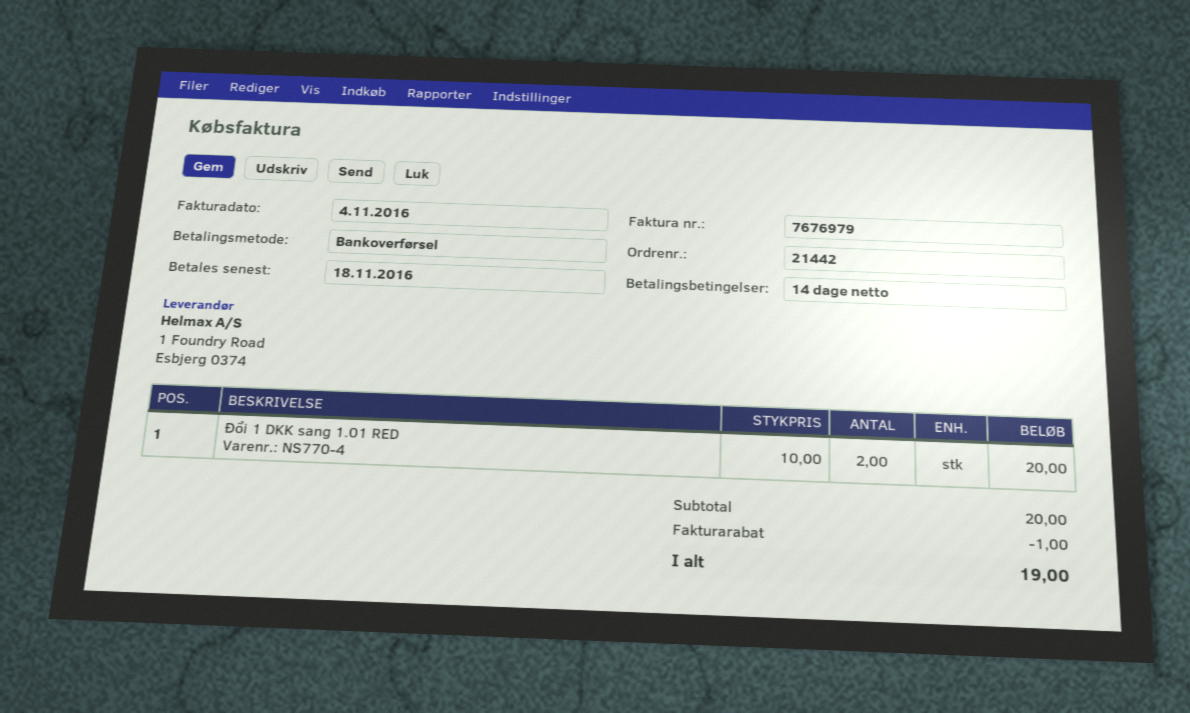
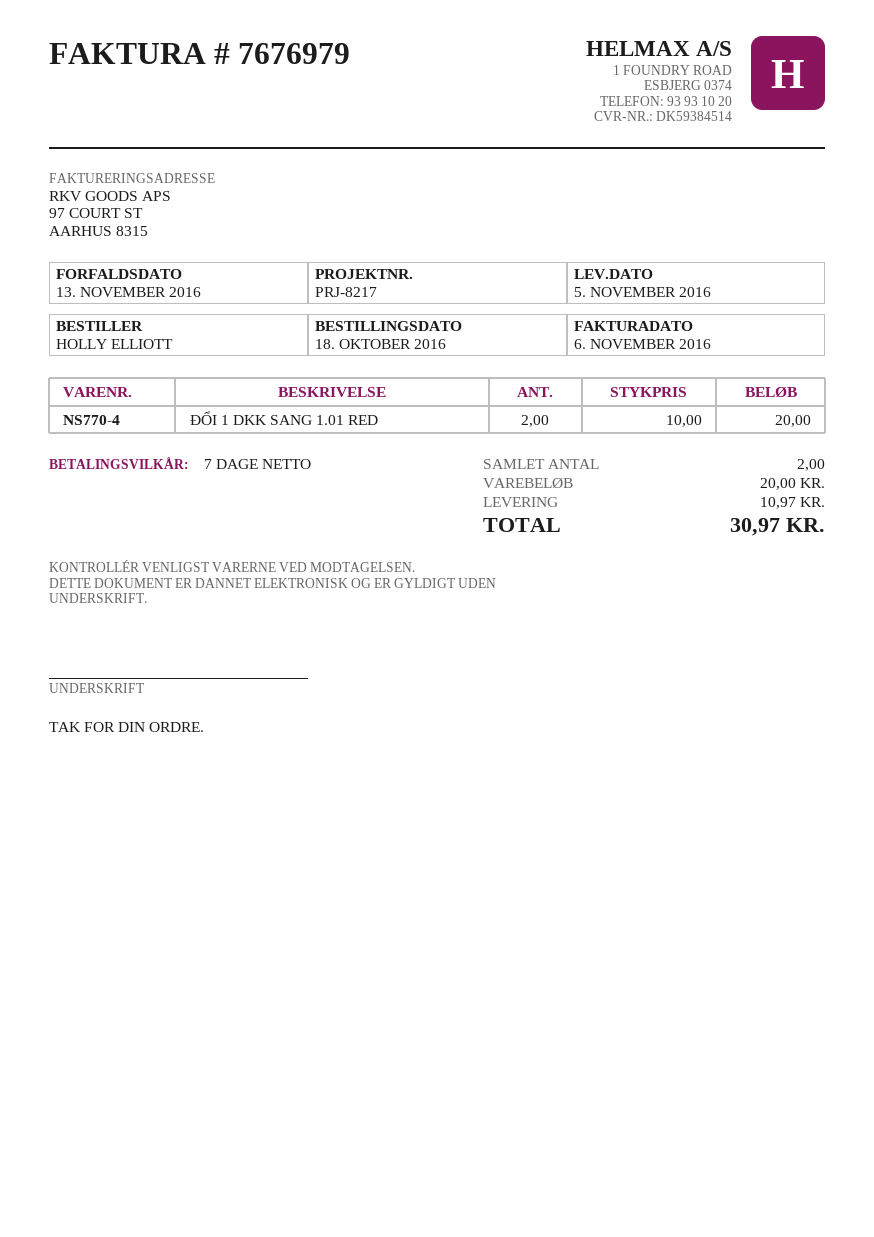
invoice date: 2016-11-04 -> 2016-11-06
payment terms: 14 days -> 7 days
due date: 2016-11-18 -> 2016-11-13
discount: 1.00 -> none
shipping: none -> 10.97
total: 19.00 -> 30.97

